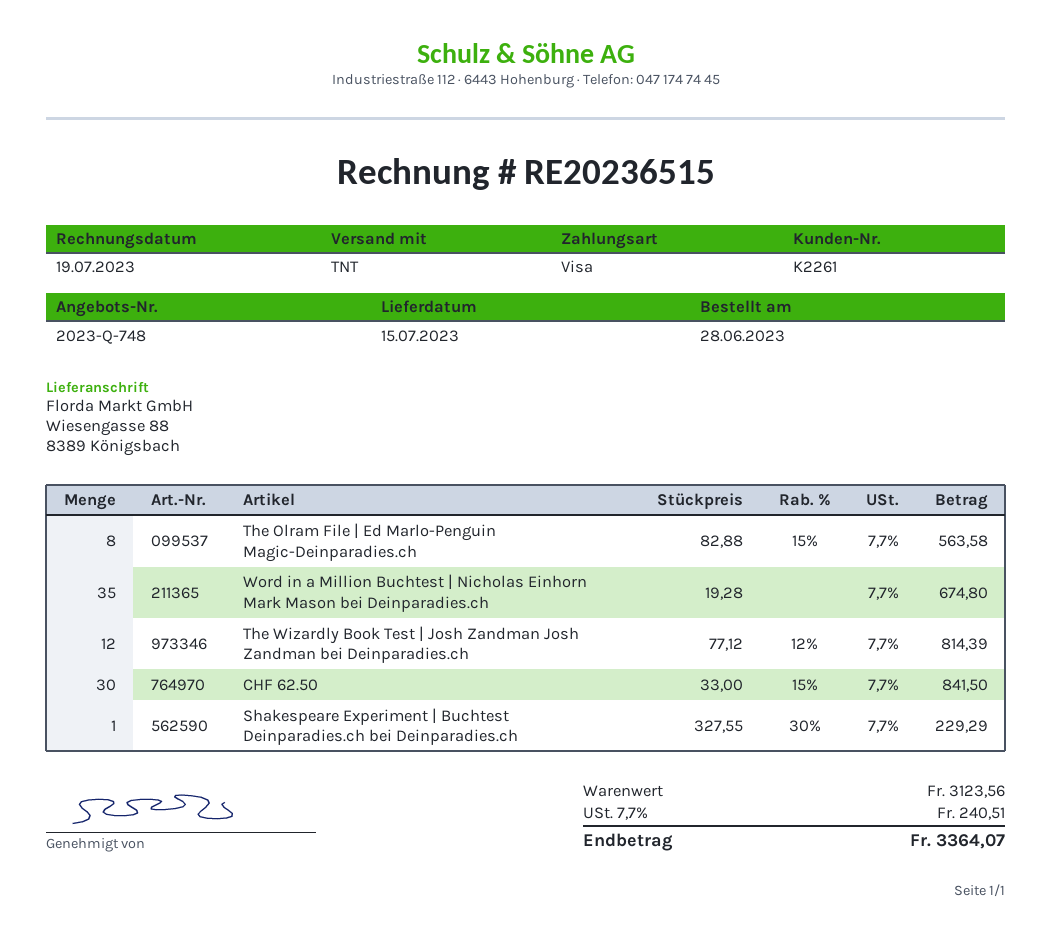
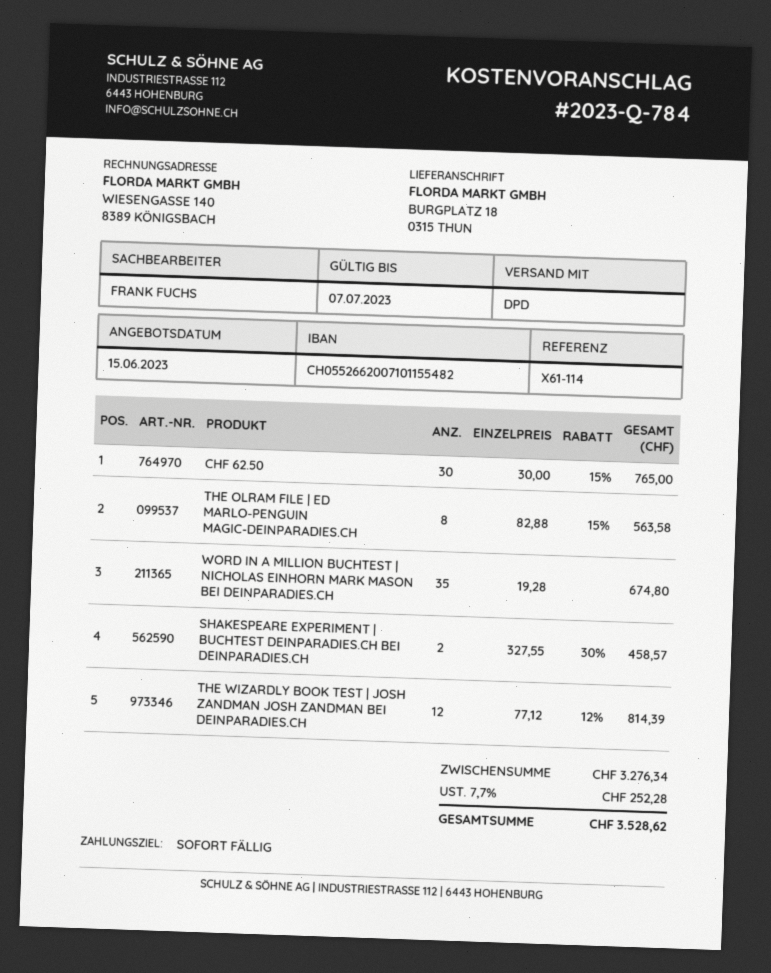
quote number: 2023-Q-748 -> 2023-Q-784
shipping method: TNT -> DPD
ship to: Wiesengasse 88, 8389 Königsbach -> BURGPLATZ 18, 0315 THUN
CHF 62.50: 30 x 33.00 - 15% = 841.50 -> 30 x 30.00 - 15% = 765.00
Shakespeare Experiment | Buchtest Deinparadies.ch bei Deinparadies.ch: 1 x 327.55 - 30% = 229.29 -> 2 x 327.55 - 30% = 458.57
subtotal: 3123.56 -> 3276.34
tax: 7.7% = 240.51 -> 7.7% = 252.28
total: 3364.07 -> 3528.62

